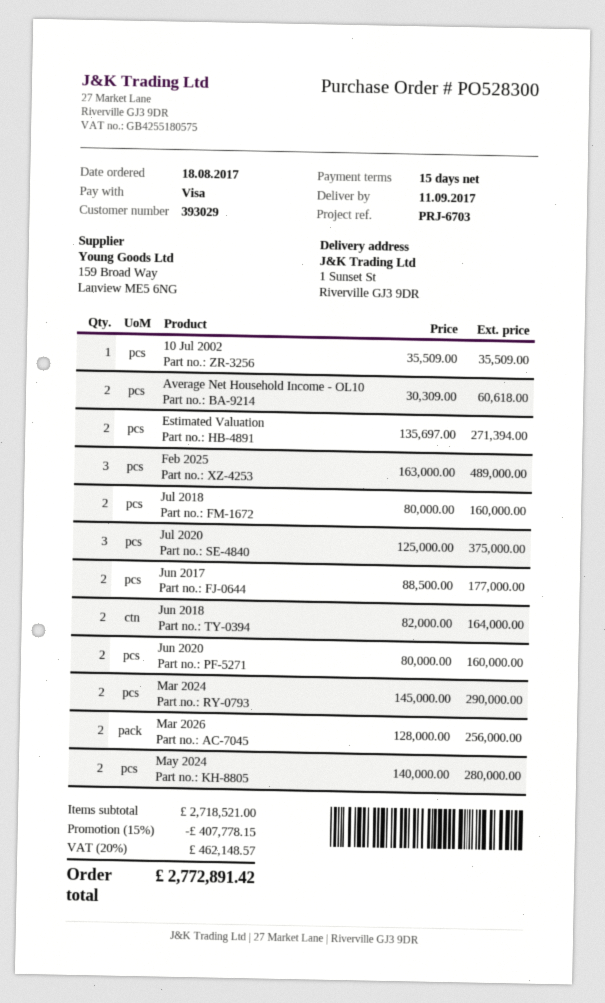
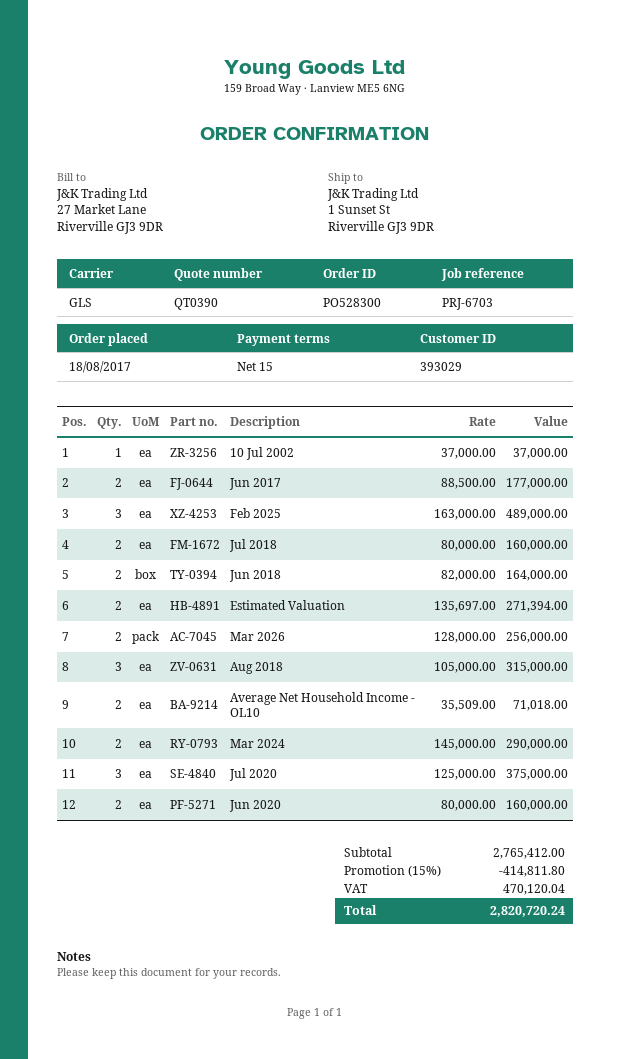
10 Jul 2002: 1 x 35509.00 = 35509.00 -> 1 x 37000.00 = 37000.00
Average Net Household Income - OL10: 2 x 30309.00 = 60618.00 -> 2 x 35509.00 = 71018.00
May 2024: 2 x 140000.00 = 280000.00 -> none
Aug 2018: none -> 3 x 105000.00 = 315000.00
subtotal: 2718521.00 -> 2765412.00
discount: 15% = 407778.15 -> 15% = 414811.80
tax: 462148.57 -> 470120.04
total: 2772891.42 -> 2820720.24

